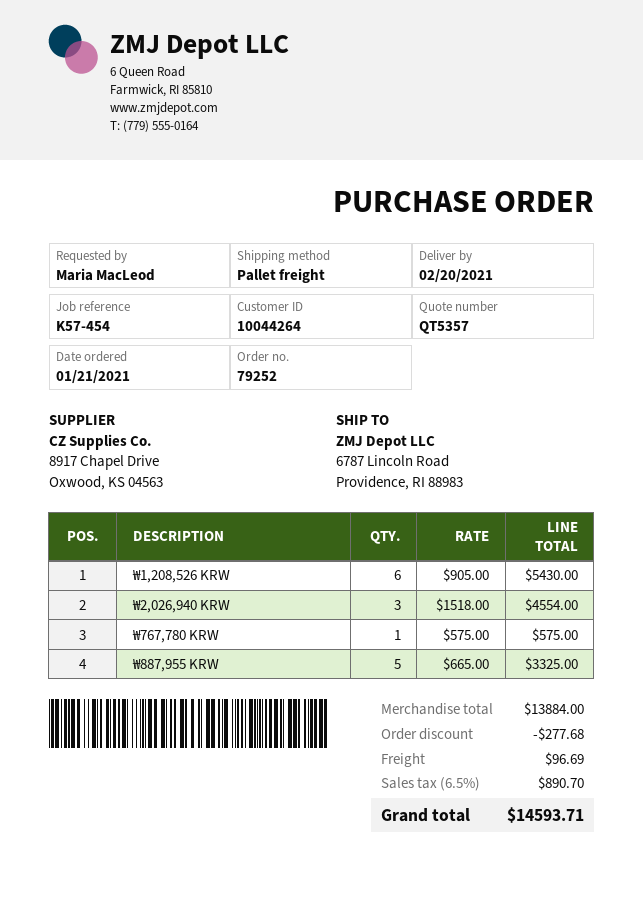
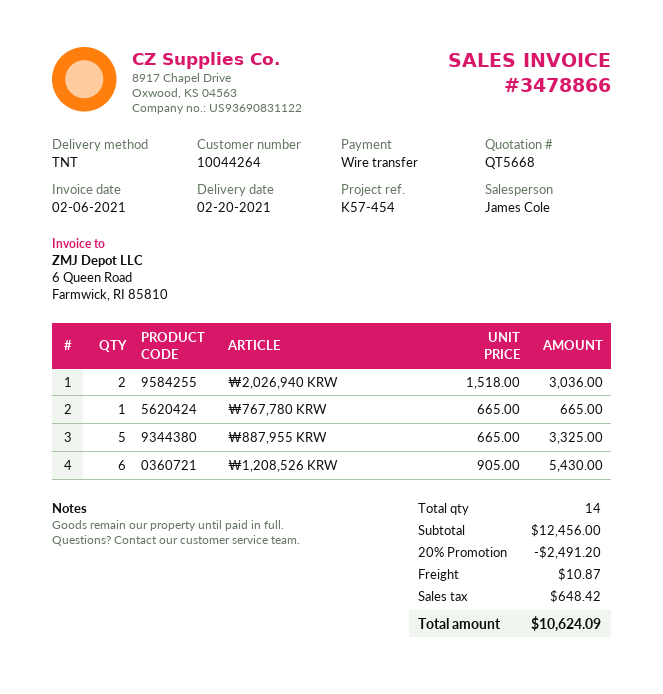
quote number: QT5357 -> QT5668
shipping method: pallet freight -> TNT
₩2,026,940 KRW: 3 x 1518.00 = 4554.00 -> 2 x 1518.00 = 3036.00
₩767,780 KRW: 1 x 575.00 = 575.00 -> 1 x 665.00 = 665.00
subtotal: 13884.00 -> 12456.00
discount: 277.68 -> 2491.20
shipping: 96.69 -> 10.87
tax: 890.70 -> 648.42
total: 14593.71 -> 10624.09

